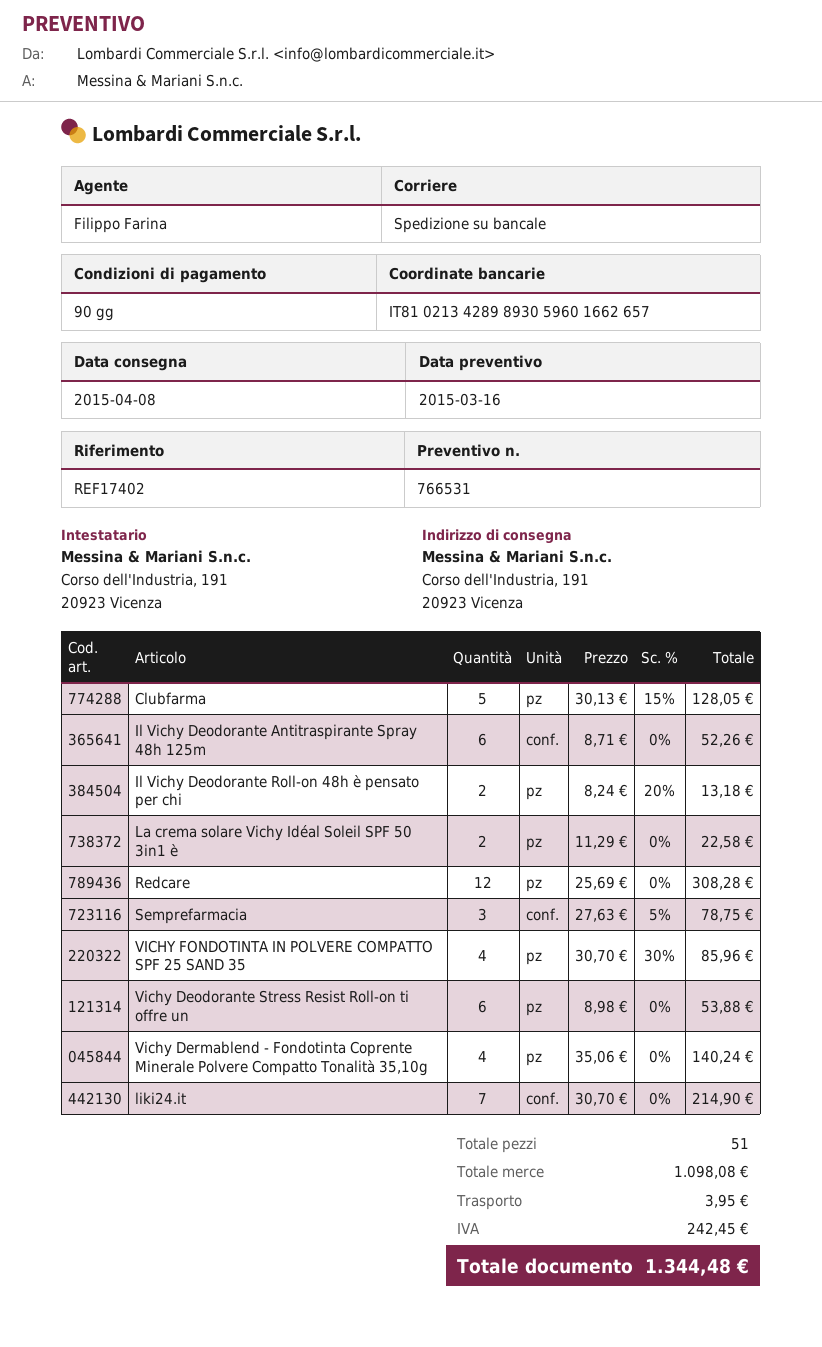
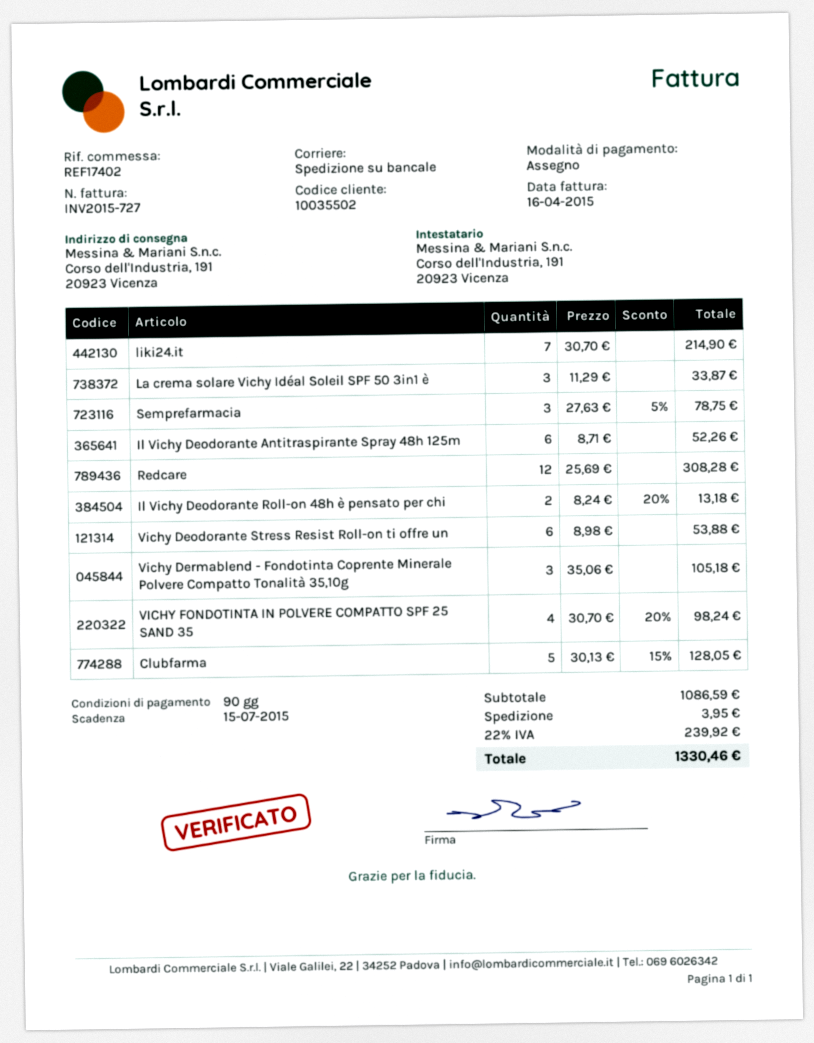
La crema solare Vichy Idéal Soleil SPF 50 3in1 è: 2 x 11.29 = 22.58 -> 3 x 11.29 = 33.87
VICHY FONDOTINTA IN POLVERE COMPATTO SPF 25 SAND 35: 4 x 30.70 - 30% = 85.96 -> 4 x 30.70 - 20% = 98.24
Vichy Dermablend - Fondotinta Coprente Minerale Polvere Compatto Tonalità 35,10g: 4 x 35.06 = 140.24 -> 3 x 35.06 = 105.18
subtotal: 1098.08 -> 1086.59
tax: 242.45 -> 239.92
total: 1344.48 -> 1330.46

